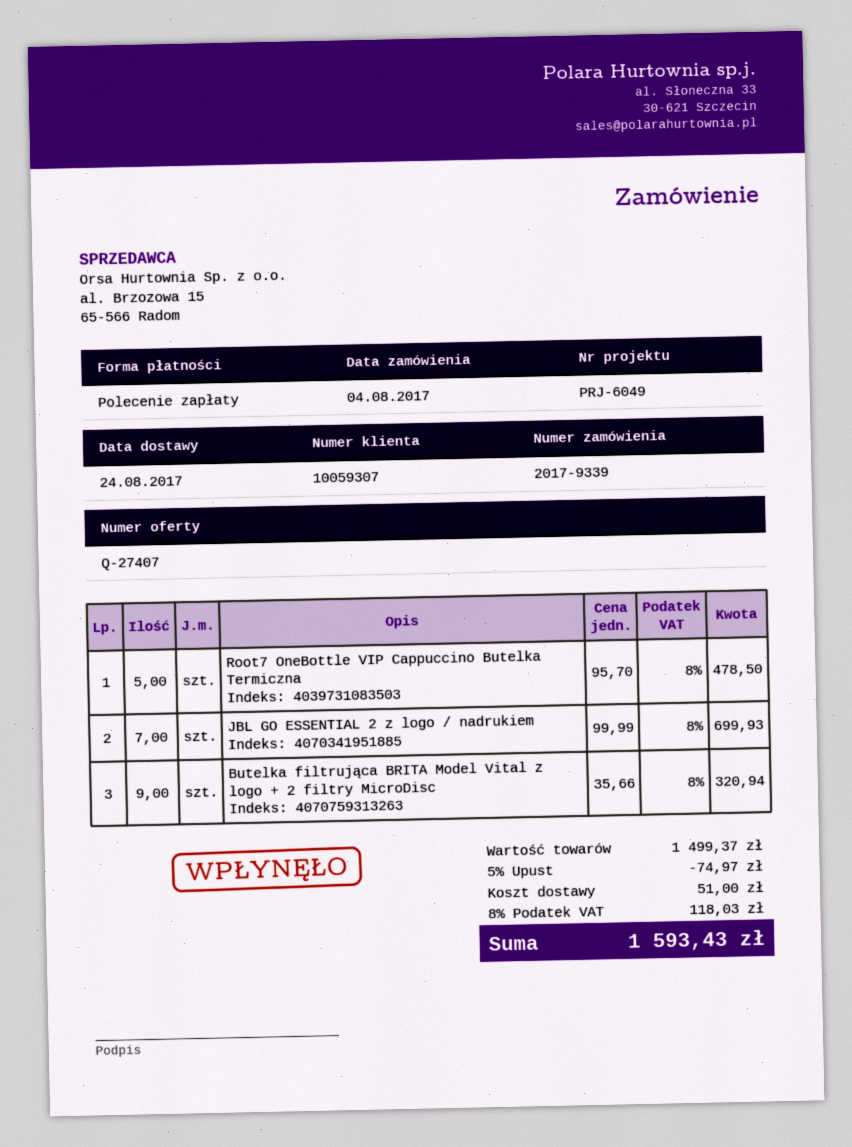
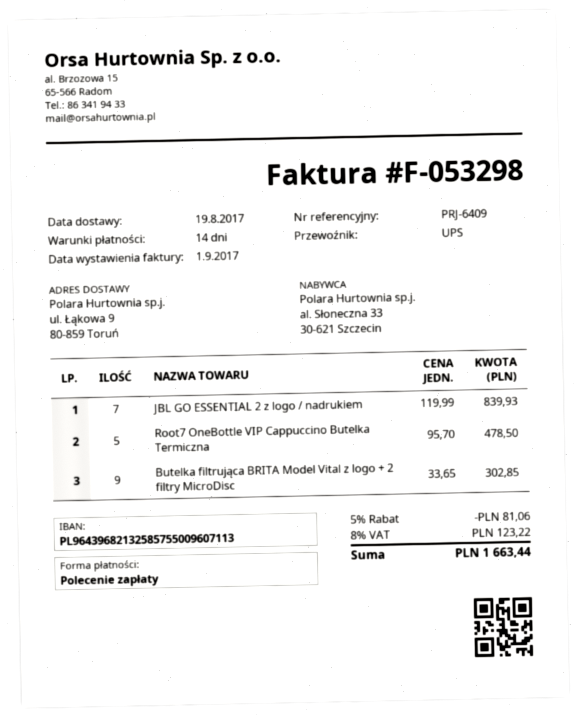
delivery date: 2017-08-24 -> 2017-08-19
reference: PRJ-6049 -> PRJ-6409
JBL GO ESSENTIAL 2 z logo / nadrukiem: 7 x 99.99 = 699.93 -> 7 x 119.99 = 839.93
Butelka filtrująca BRITA Model Vital z logo + 2 filtry MicroDisc: 9 x 35.66 = 320.94 -> 9 x 33.65 = 302.85
discount: 5% = 74.97 -> 5% = 81.06
shipping: 51.00 -> none
tax: 8% = 118.03 -> 8% = 123.22
total: 1593.43 -> 1663.44

